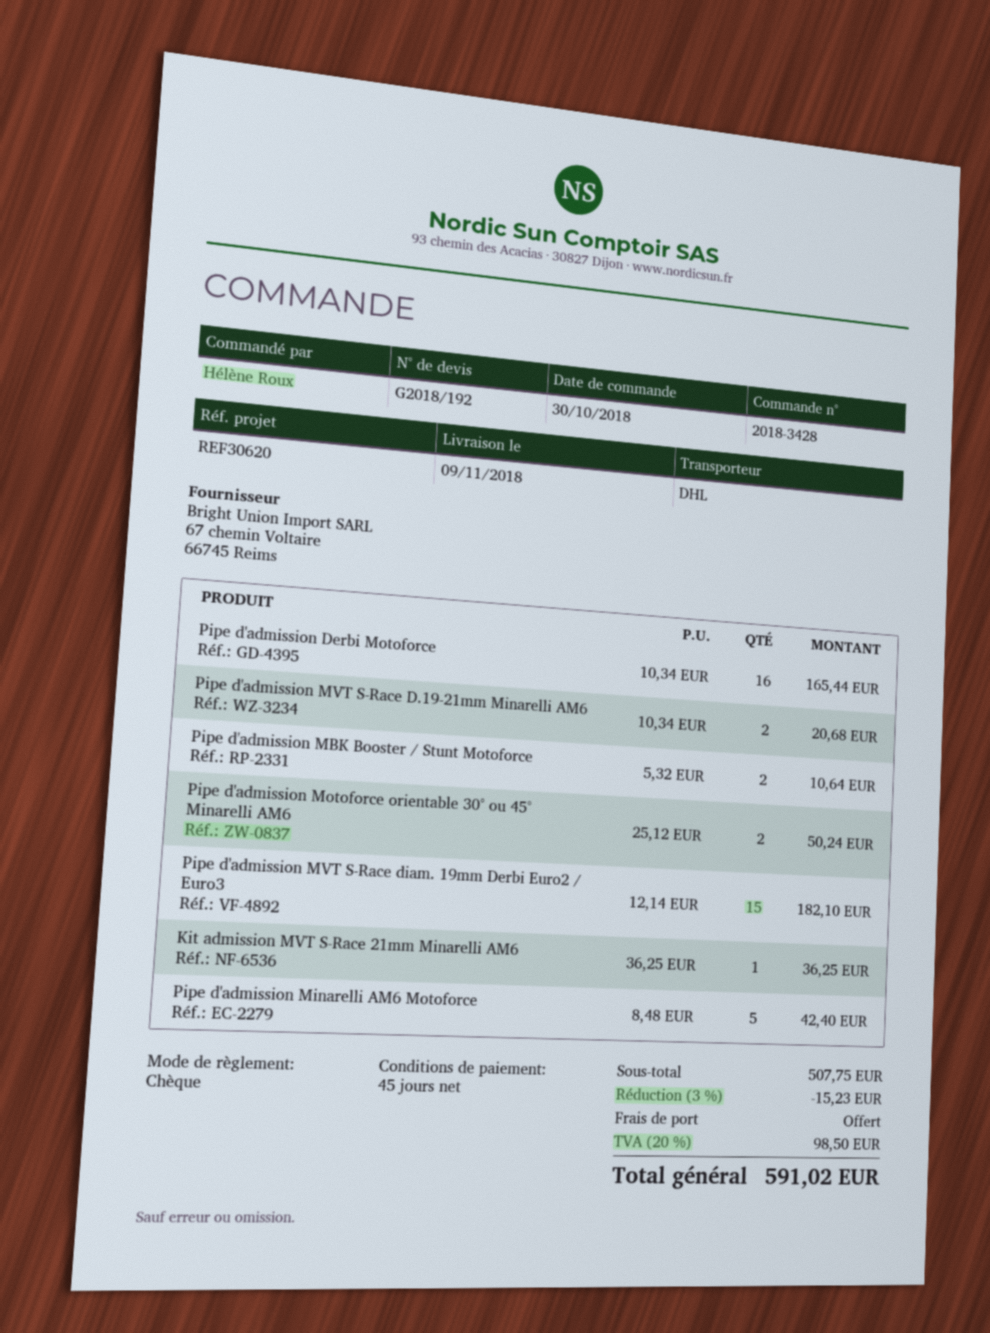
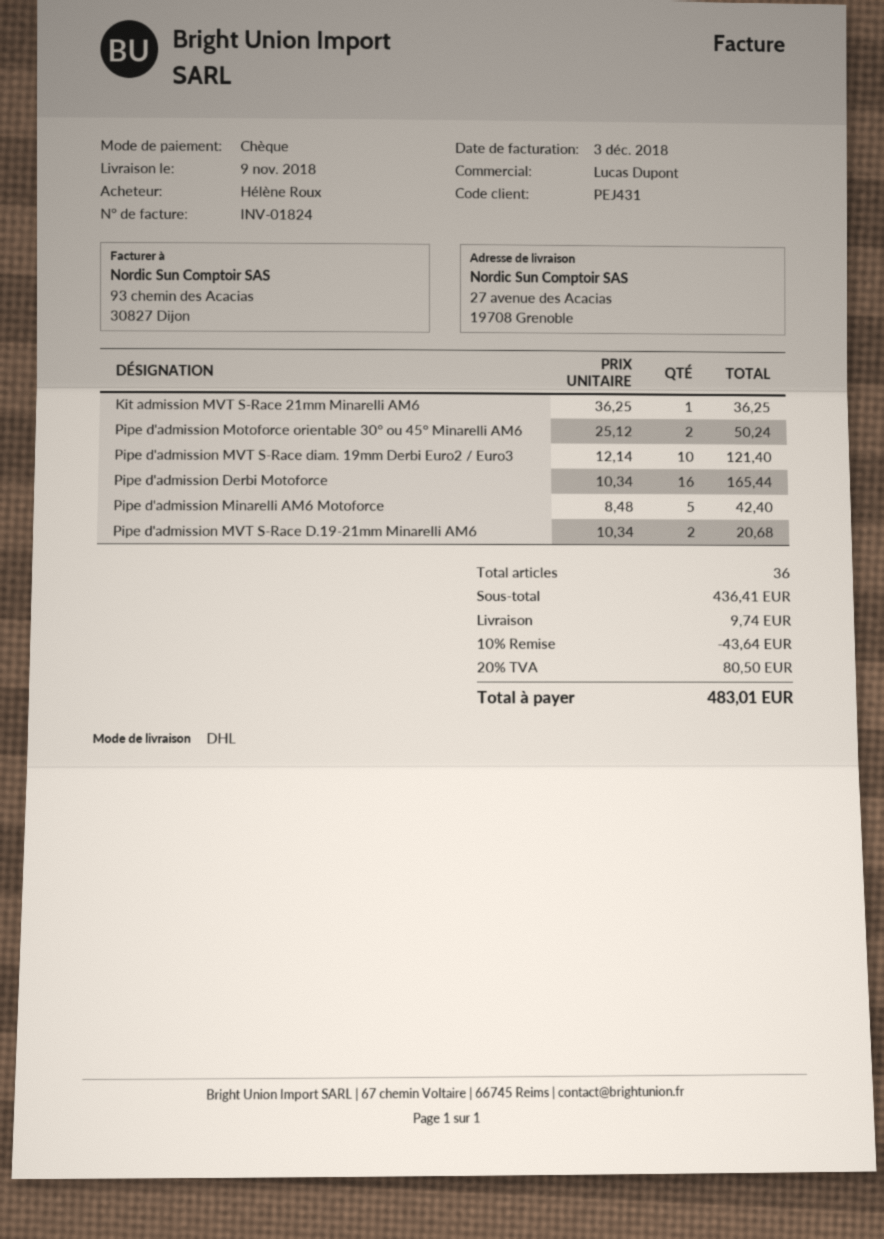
Pipe d'admission MBK Booster / Stunt Motoforce: 2 x 5.32 = 10.64 -> none
Pipe d'admission MVT S-Race diam. 19mm Derbi Euro2 / Euro3: 15 x 12.14 = 182.10 -> 10 x 12.14 = 121.40
subtotal: 507.75 -> 436.41
discount: 3% = 15.23 -> 10% = 43.64
shipping: 0.00 -> 9.74
tax: 20% = 98.50 -> 20% = 80.50
total: 591.02 -> 483.01

